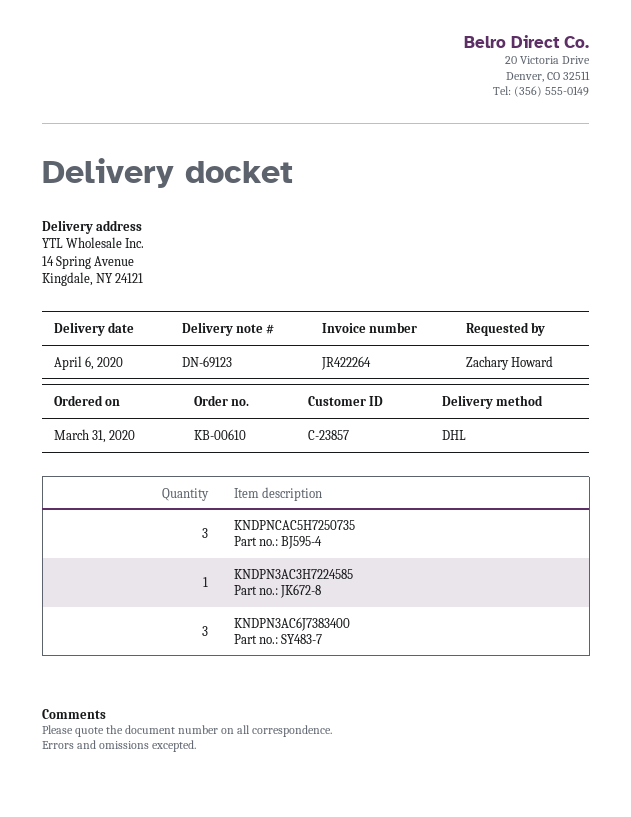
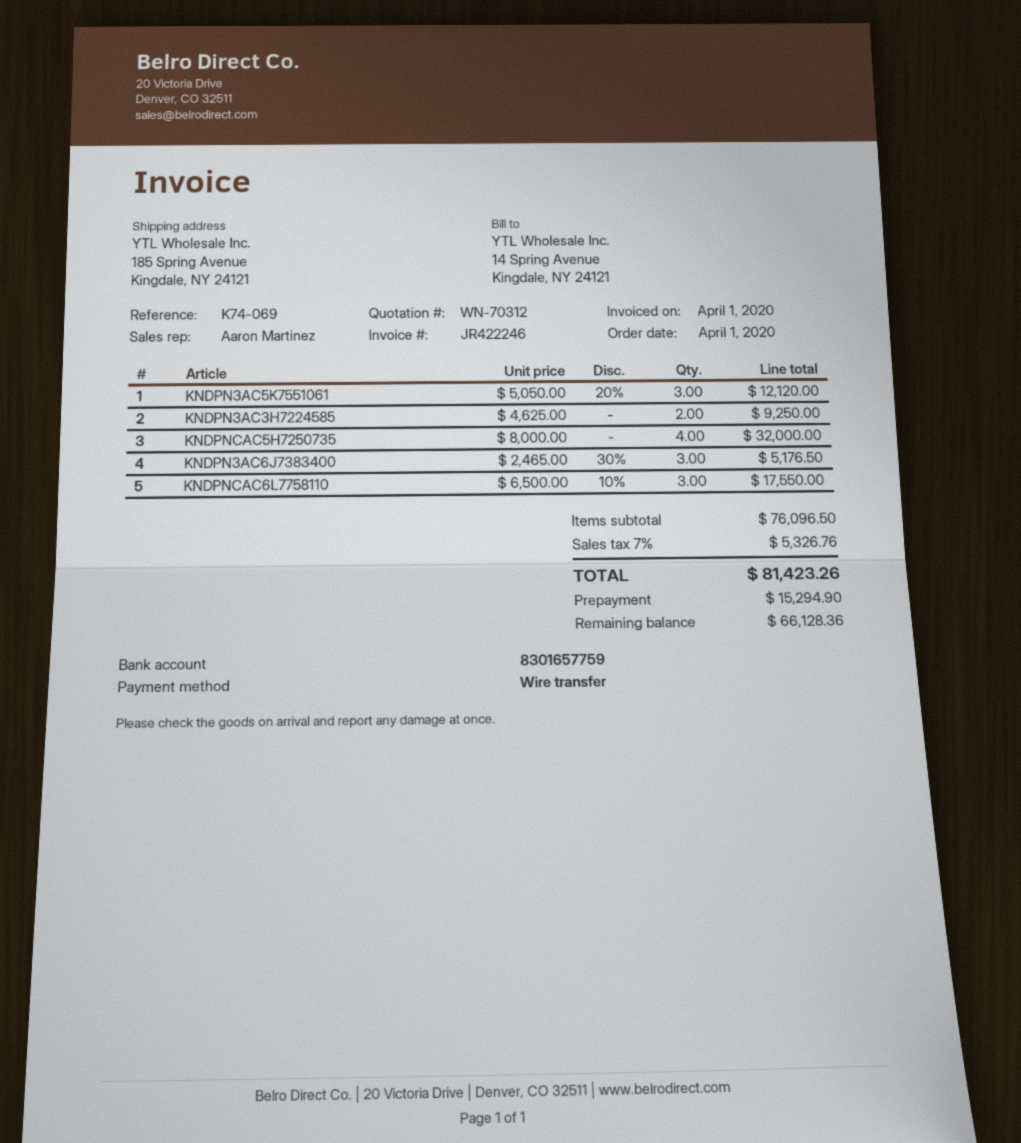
order date: 2020-03-31 -> 2020-04-01
invoice number: JR422264 -> JR422246
ship to: 14 Spring Avenue, Kingdale, NY 24121 -> 185 Spring Avenue, Kingdale, NY 24121
KNDPNCAC5H7250735: 3 -> 4
KNDPN3AC3H7224585: 1 -> 2
KNDPN3AC5K7551061: none -> 3
KNDPNCAC6L7758110: none -> 3

